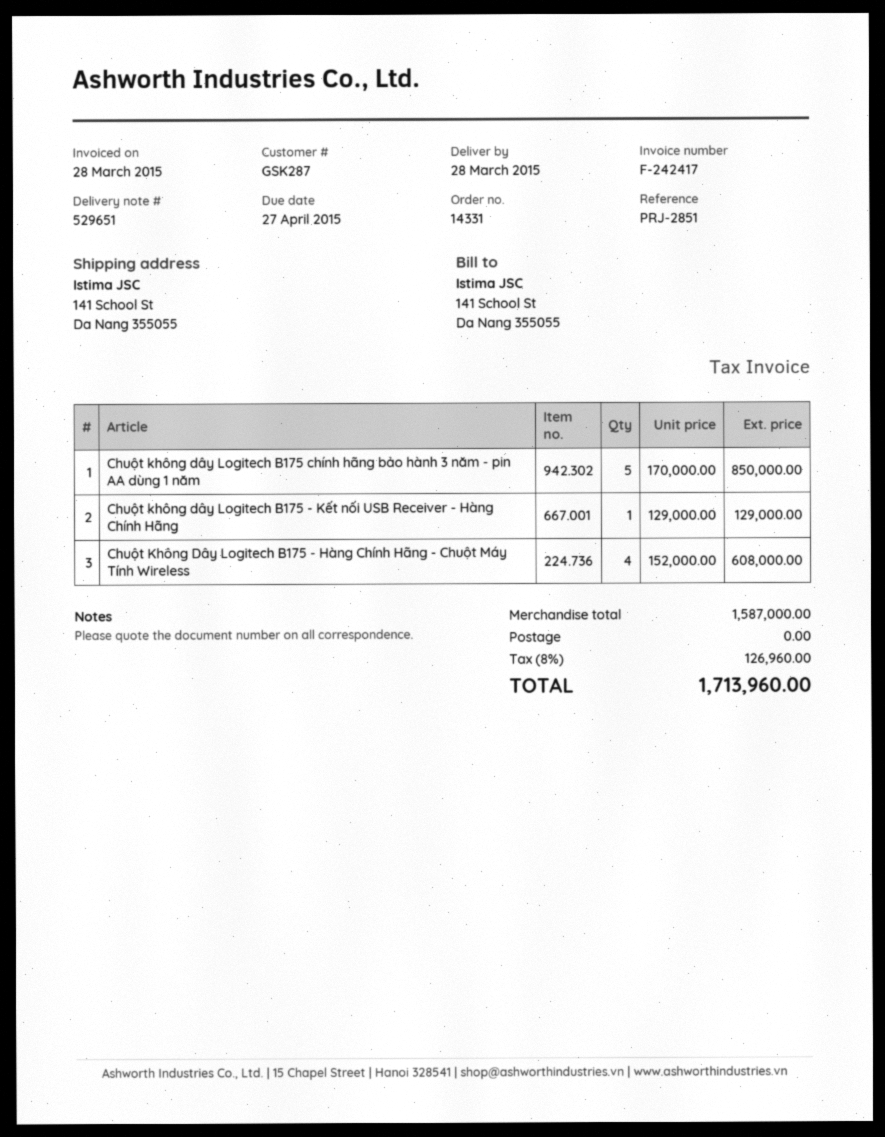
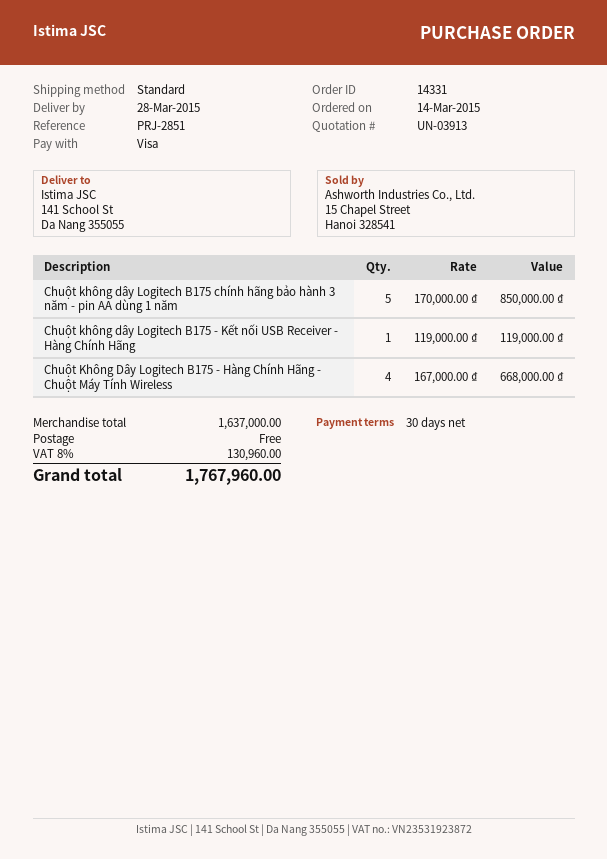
Chuột không dây Logitech B175 - Kết nối USB Receiver - Hàng Chính Hãng: 1 x 129000.00 = 129000.00 -> 1 x 119000.00 = 119000.00
Chuột Không Dây Logitech B175 - Hàng Chính Hãng - Chuột Máy Tính Wireless: 4 x 152000.00 = 608000.00 -> 4 x 167000.00 = 668000.00
subtotal: 1587000.00 -> 1637000.00
tax: 8% = 126960.00 -> 8% = 130960.00
total: 1713960.00 -> 1767960.00

